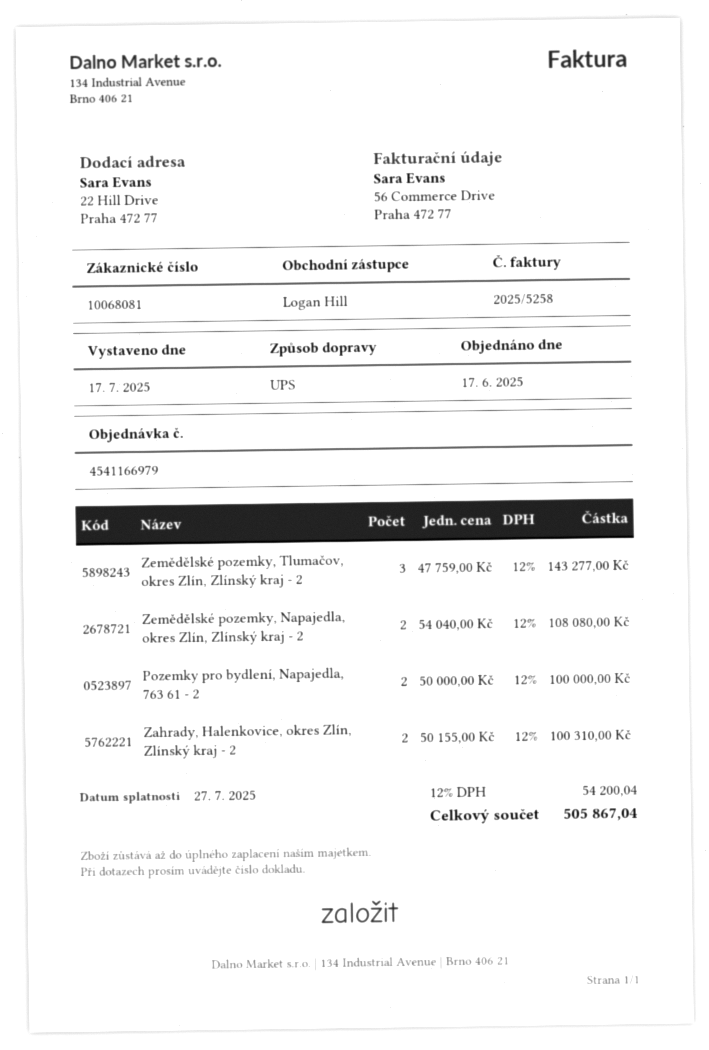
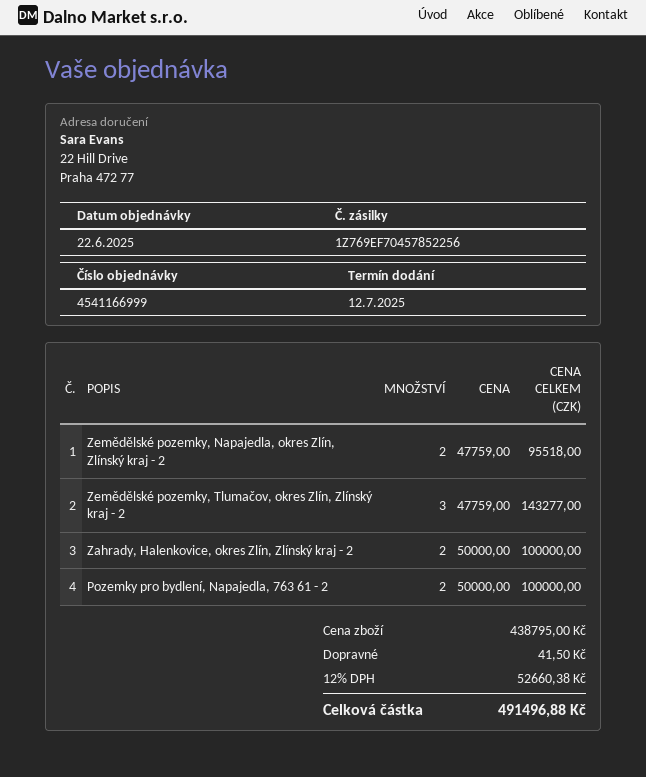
order number: 4541166979 -> 4541166999
order date: 2025-06-17 -> 2025-06-22
Zemědělské pozemky, Napajedla, okres Zlín, Zlínský kraj - 2: 2 x 54040.00 = 108080.00 -> 2 x 47759.00 = 95518.00
Zahrady, Halenkovice, okres Zlín, Zlínský kraj - 2: 2 x 50155.00 = 100310.00 -> 2 x 50000.00 = 100000.00
shipping: none -> 41.50
tax: 12% = 54200.04 -> 12% = 52660.38
total: 505867.04 -> 491496.88

